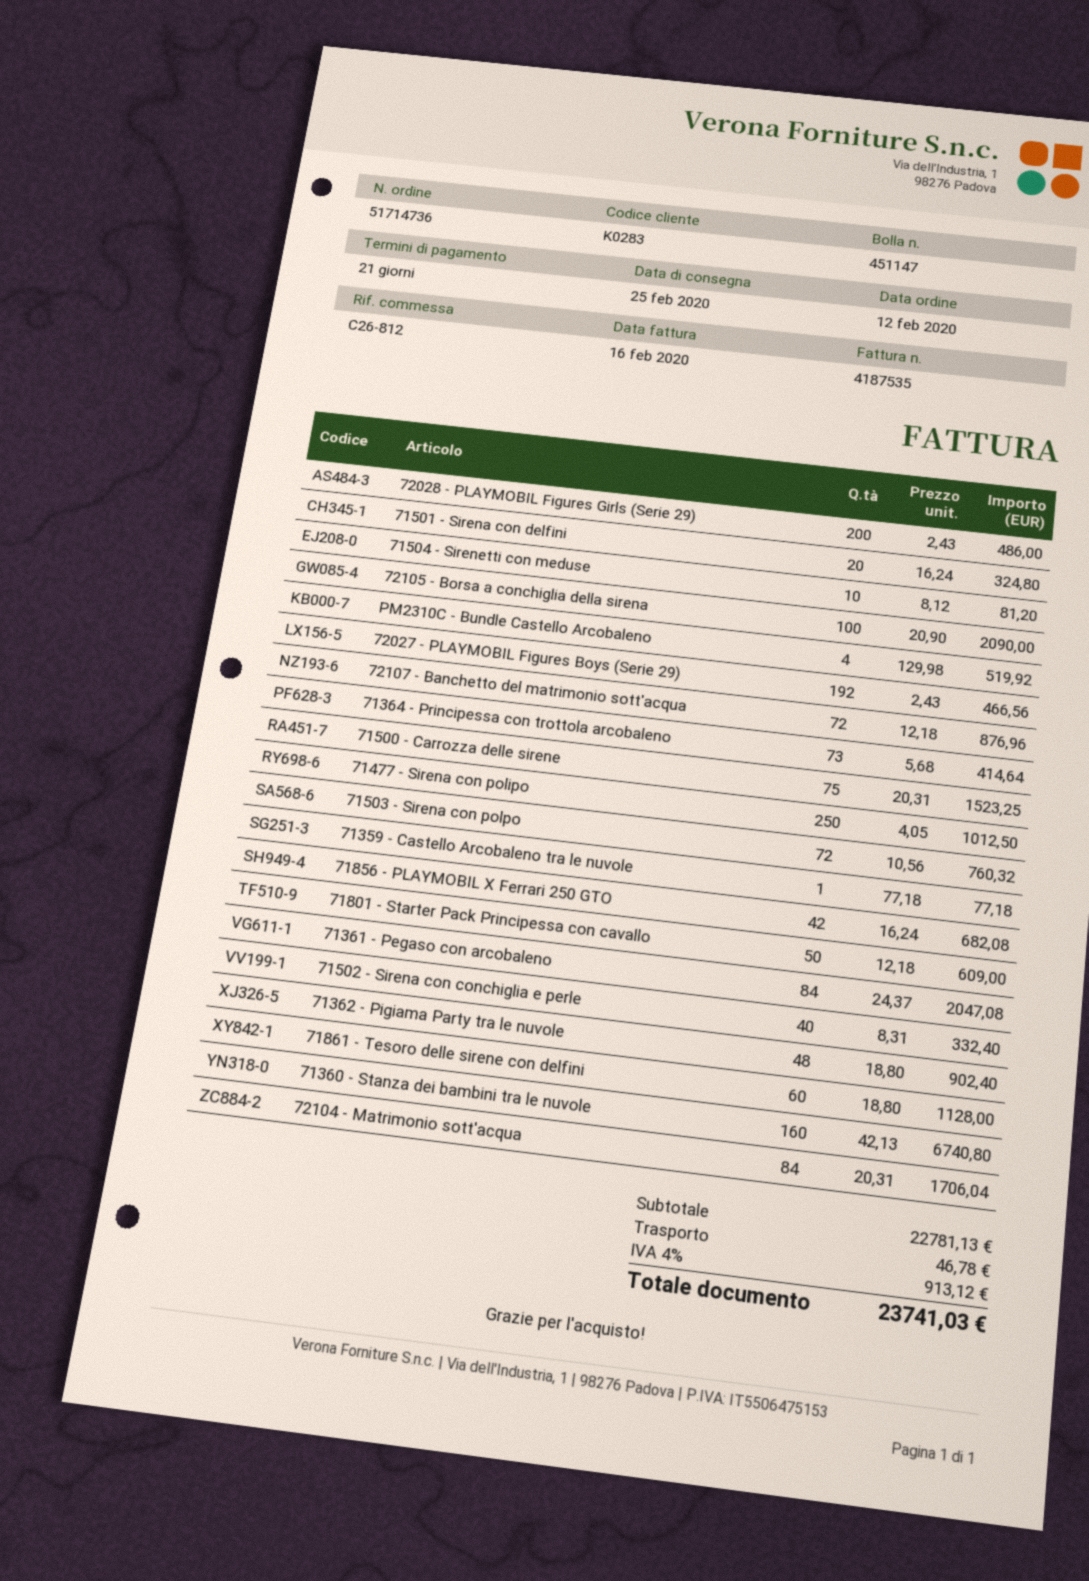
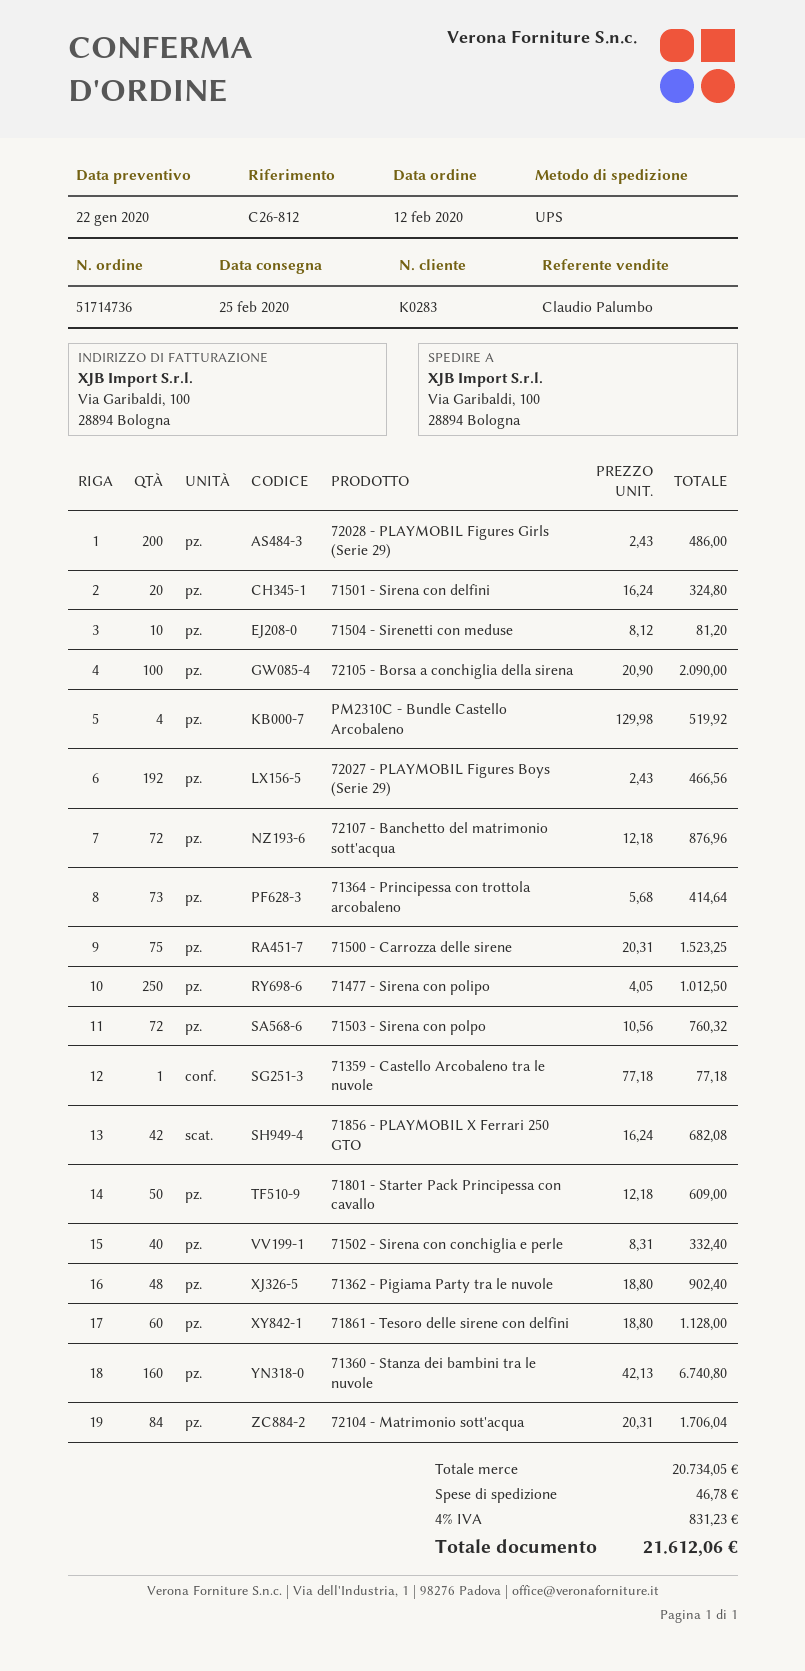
71361 - Pegaso con arcobaleno: 84 x 24.37 = 2047.08 -> none
subtotal: 22781.13 -> 20734.05
tax: 4% = 913.12 -> 4% = 831.23
total: 23741.03 -> 21612.06

